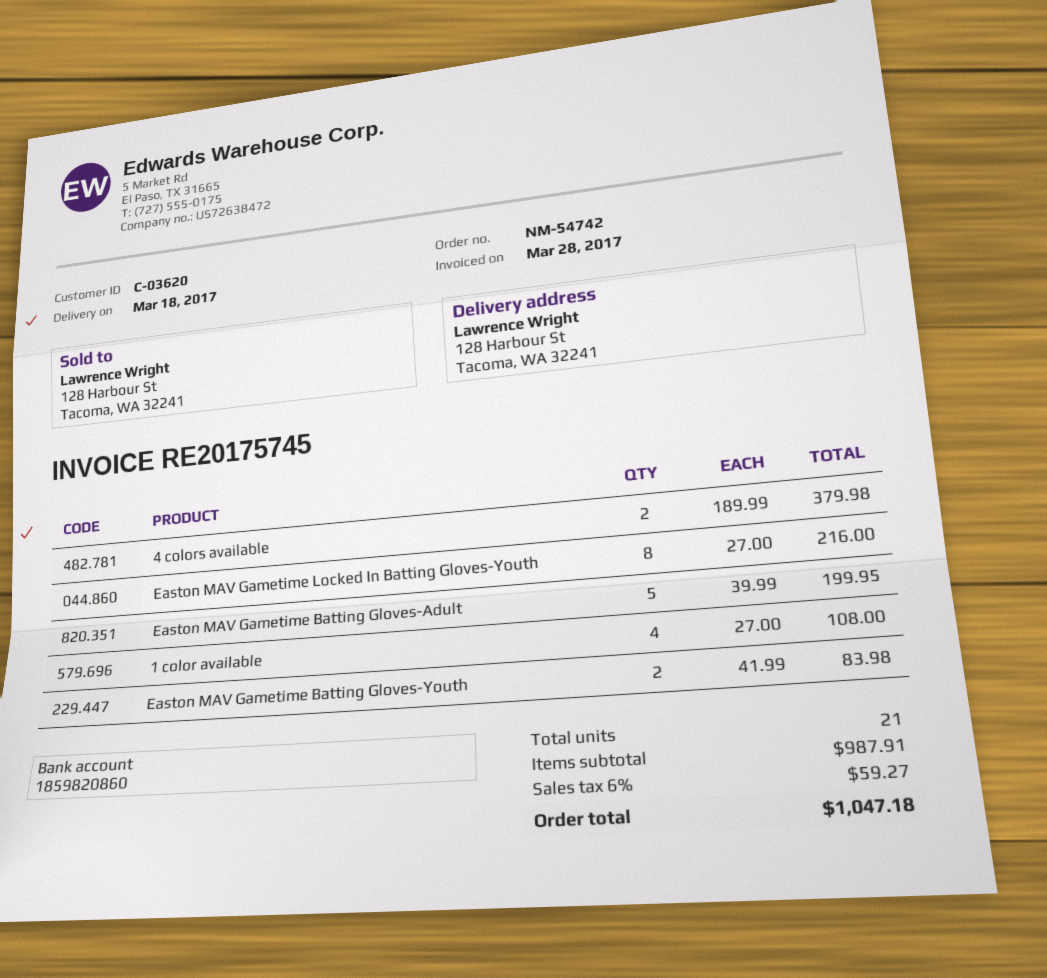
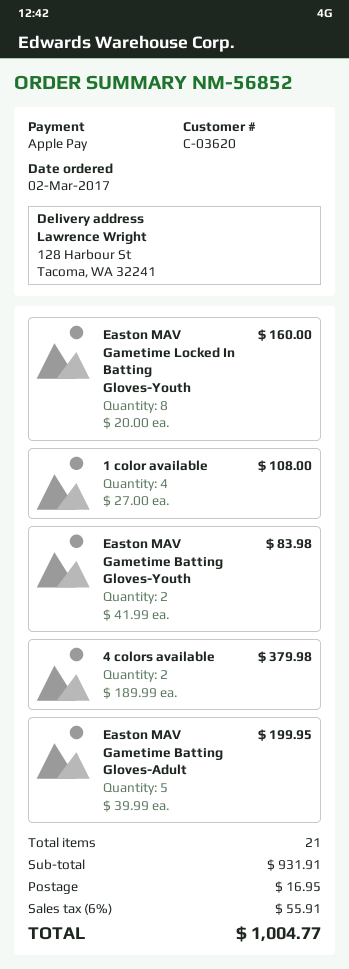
order number: NM-54742 -> NM-56852
Easton MAV Gametime Locked In Batting Gloves-Youth: 8 x 27.00 = 216.00 -> 8 x 20.00 = 160.00
subtotal: 987.91 -> 931.91
shipping: none -> 16.95
tax: 6% = 59.27 -> 6% = 55.91
total: 1047.18 -> 1004.77

